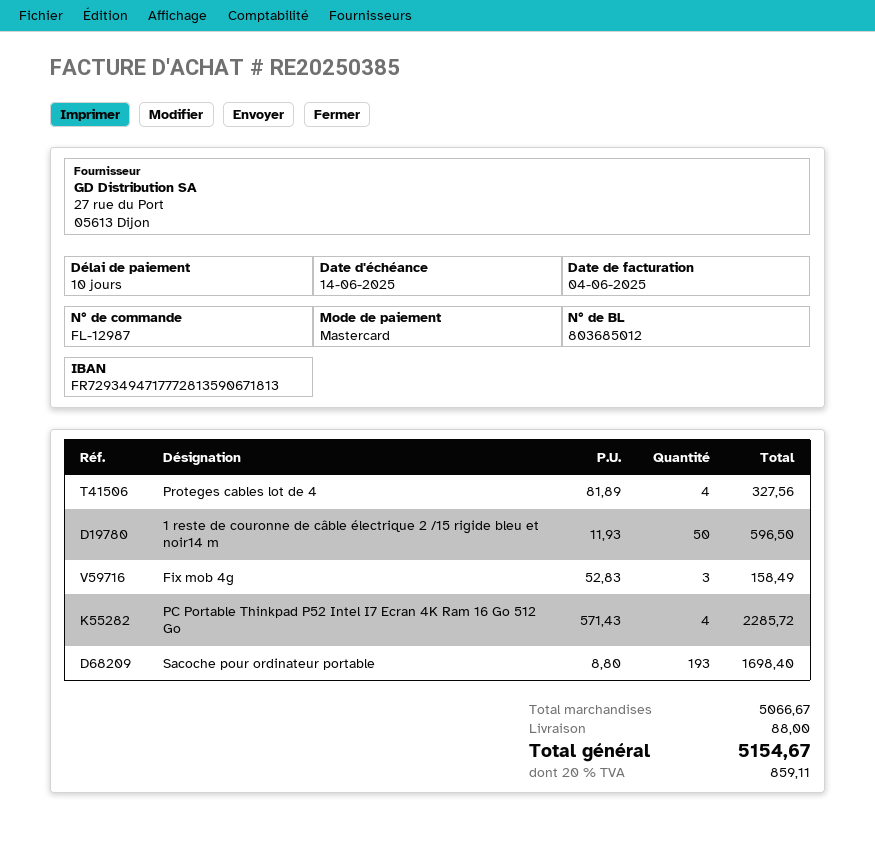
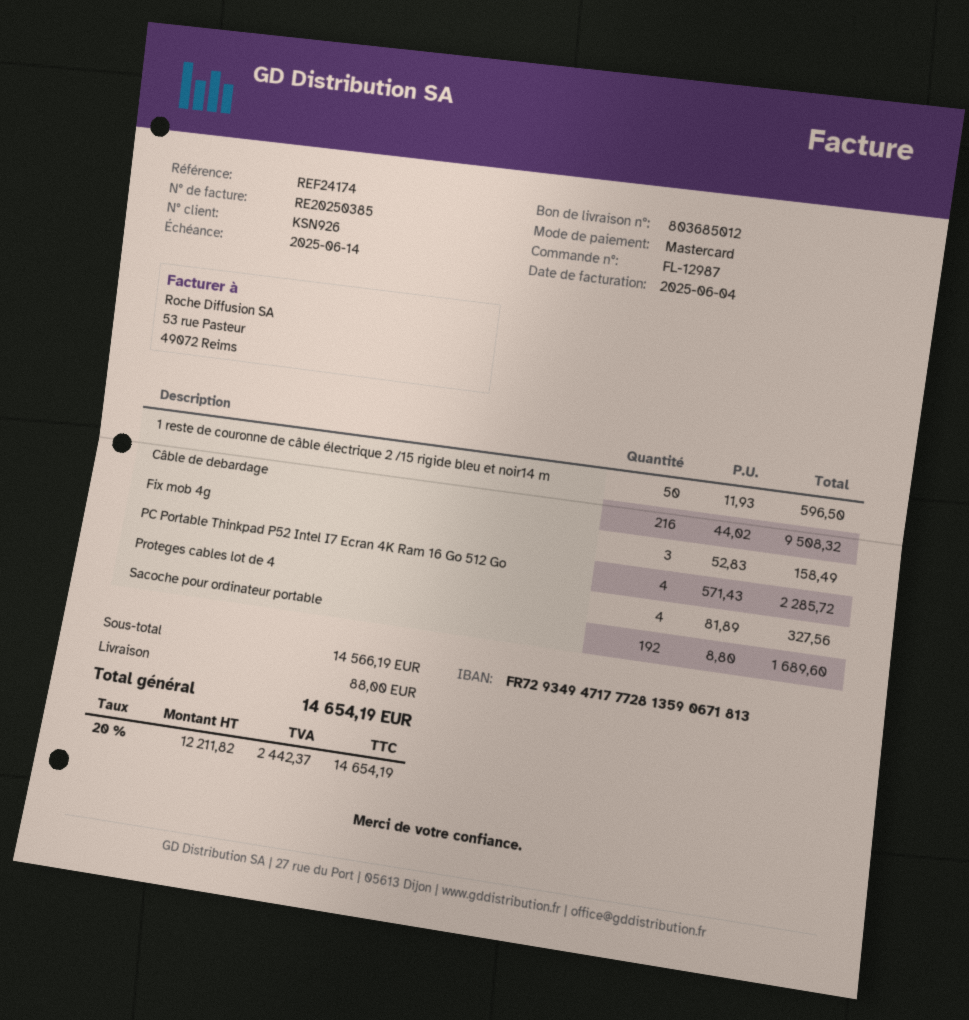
Sacoche pour ordinateur portable: 193 x 8.80 = 1698.40 -> 192 x 8.80 = 1689.60
Câble de debardage: none -> 216 x 44.02 = 9508.32
subtotal: 5066.67 -> 14566.19
tax: 20% = 859.11 -> 20% = 2442.37
total: 5154.67 -> 14654.19

